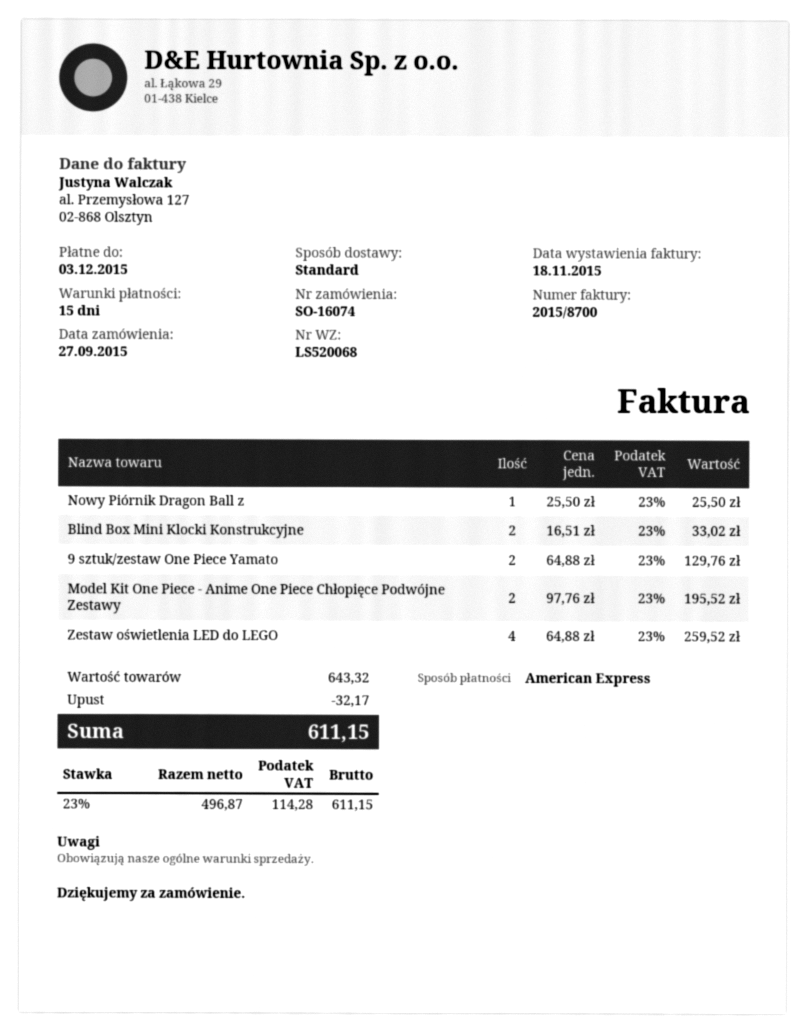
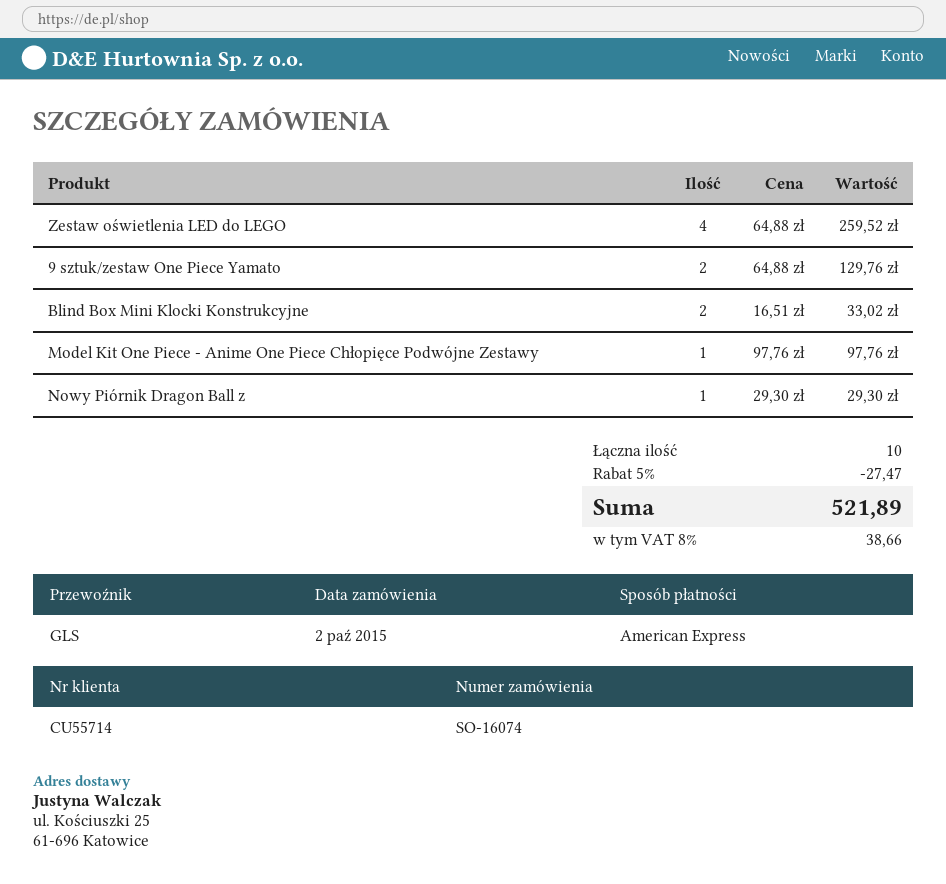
order date: 2015-09-27 -> 2015-10-02
shipping method: standard -> GLS
Nowy Piórnik Dragon Ball z: 1 x 25.50 = 25.50 -> 1 x 29.30 = 29.30
Model Kit One Piece - Anime One Piece Chłopięce Podwójne Zestawy: 2 x 97.76 = 195.52 -> 1 x 97.76 = 97.76
discount: 32.17 -> 27.47
tax: 23% = 114.28 -> 8% = 38.66
total: 611.15 -> 521.89

